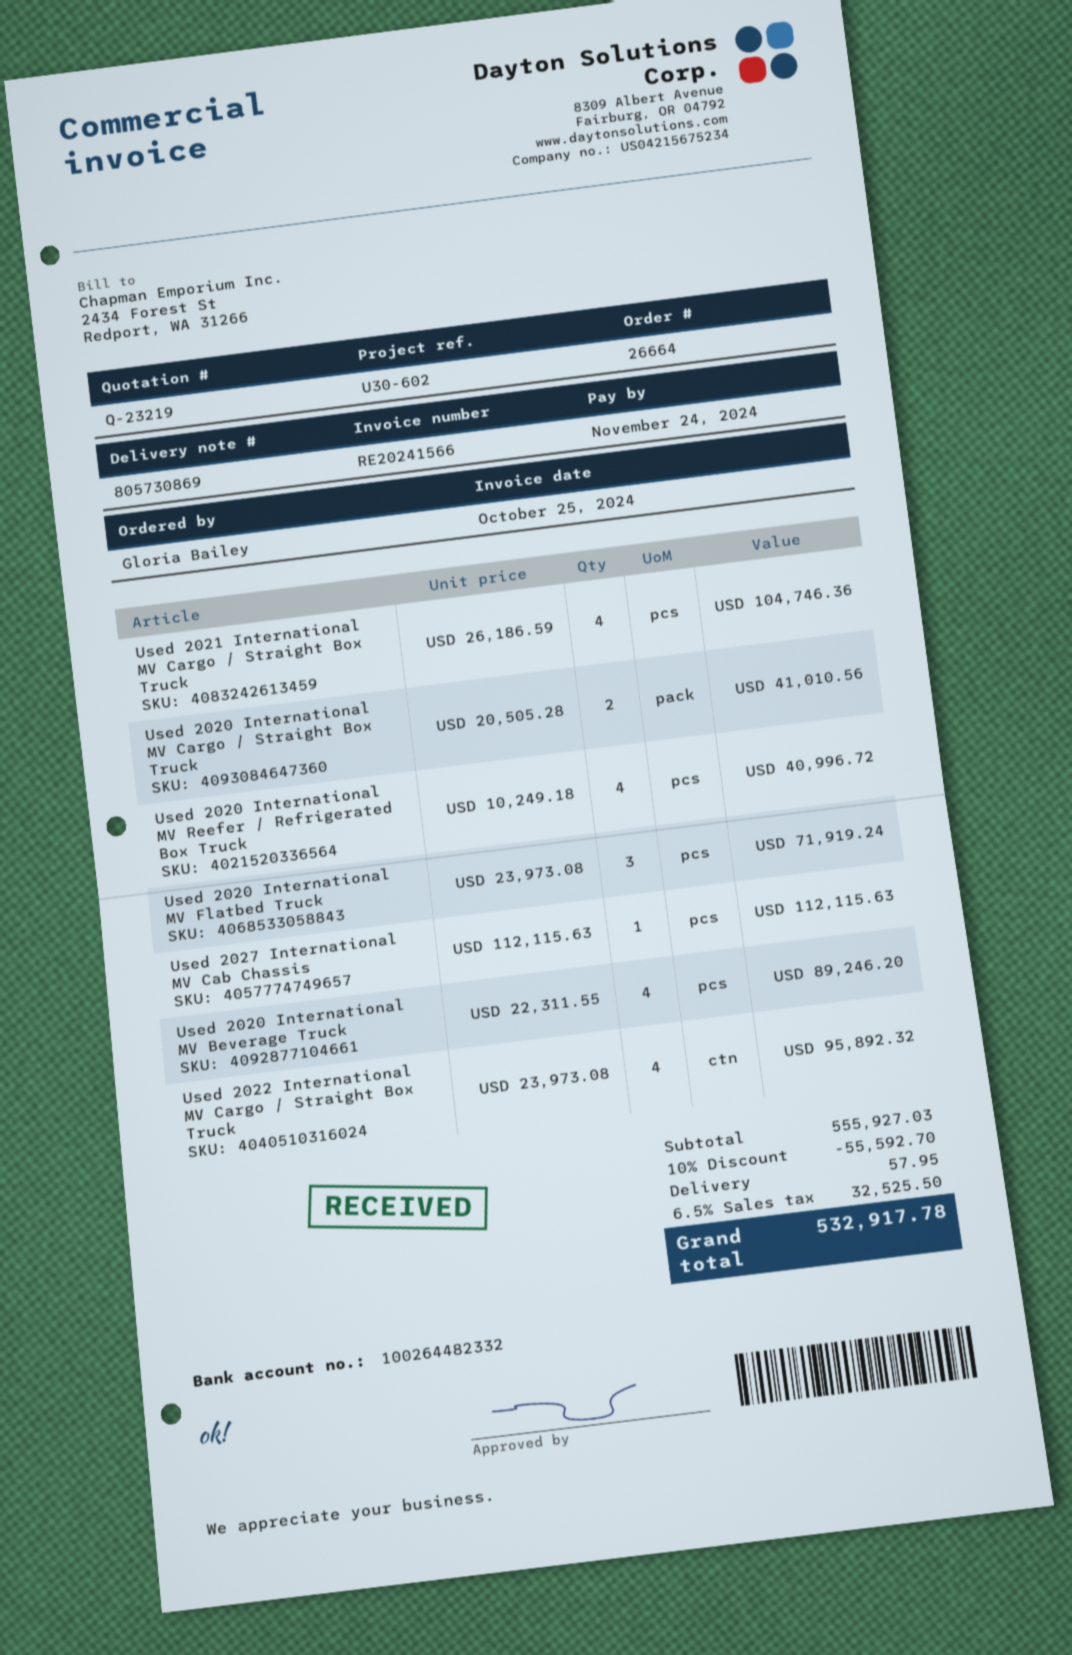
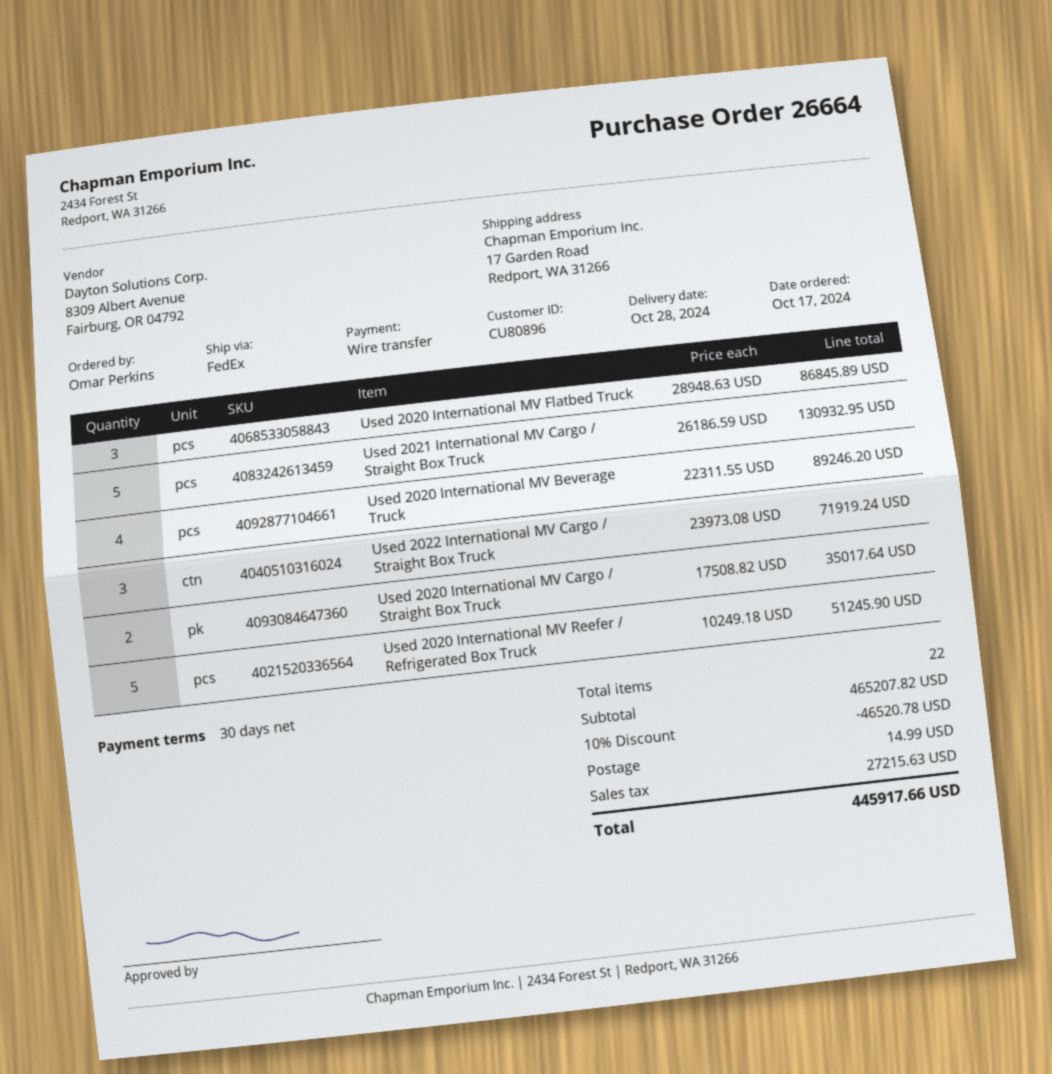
ordered by: Gloria Bailey -> Omar Perkins
Used 2021 International MV Cargo / Straight Box Truck: 4 x 26186.59 = 104746.36 -> 5 x 26186.59 = 130932.95
Used 2020 International MV Cargo / Straight Box Truck: 2 x 20505.28 = 41010.56 -> 2 x 17508.82 = 35017.64
Used 2020 International MV Reefer / Refrigerated Box Truck: 4 x 10249.18 = 40996.72 -> 5 x 10249.18 = 51245.90
Used 2020 International MV Flatbed Truck: 3 x 23973.08 = 71919.24 -> 3 x 28948.63 = 86845.89
Used 2027 International MV Cab Chassis: 1 x 112115.63 = 112115.63 -> none
Used 2022 International MV Cargo / Straight Box Truck: 4 x 23973.08 = 95892.32 -> 3 x 23973.08 = 71919.24
subtotal: 555927.03 -> 465207.82
discount: 10% = 55592.70 -> 10% = 46520.78
shipping: 57.95 -> 14.99
tax: 32525.50 -> 27215.63
total: 532917.78 -> 445917.66

